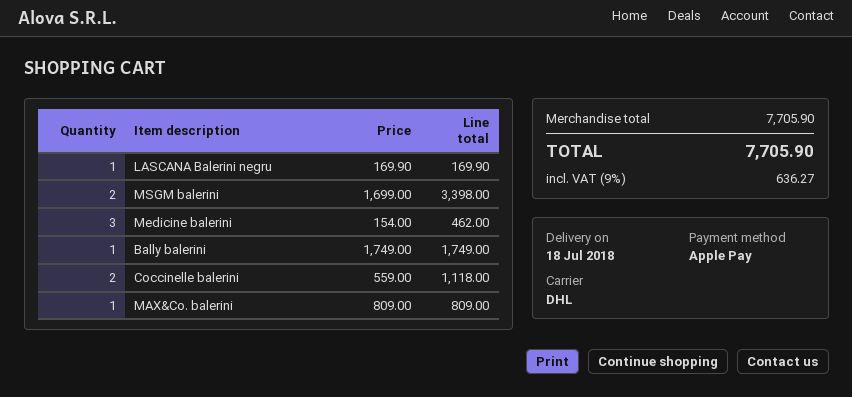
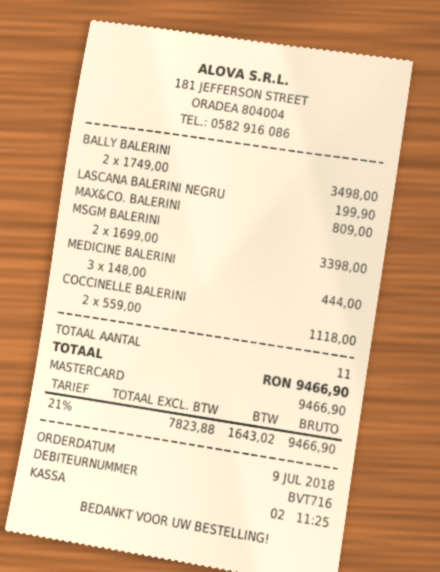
payment method: Apple Pay -> Mastercard
LASCANA Balerini negru: 1 x 169.90 = 169.90 -> 1 x 199.90 = 199.90
Medicine balerini: 3 x 154.00 = 462.00 -> 3 x 148.00 = 444.00
Bally balerini: 1 x 1749.00 = 1749.00 -> 2 x 1749.00 = 3498.00
tax: 9% = 636.27 -> 21% = 1643.02
total: 7705.90 -> 9466.90

